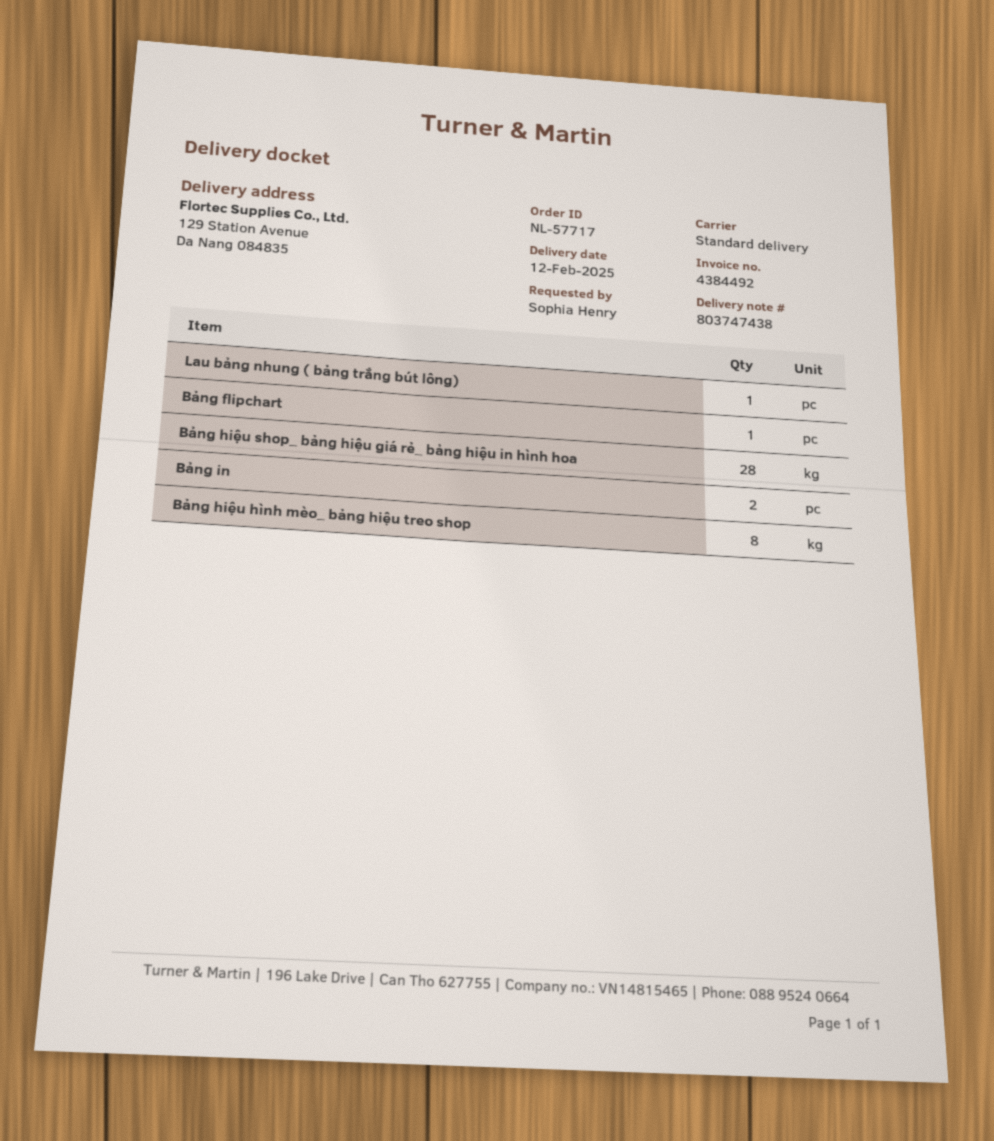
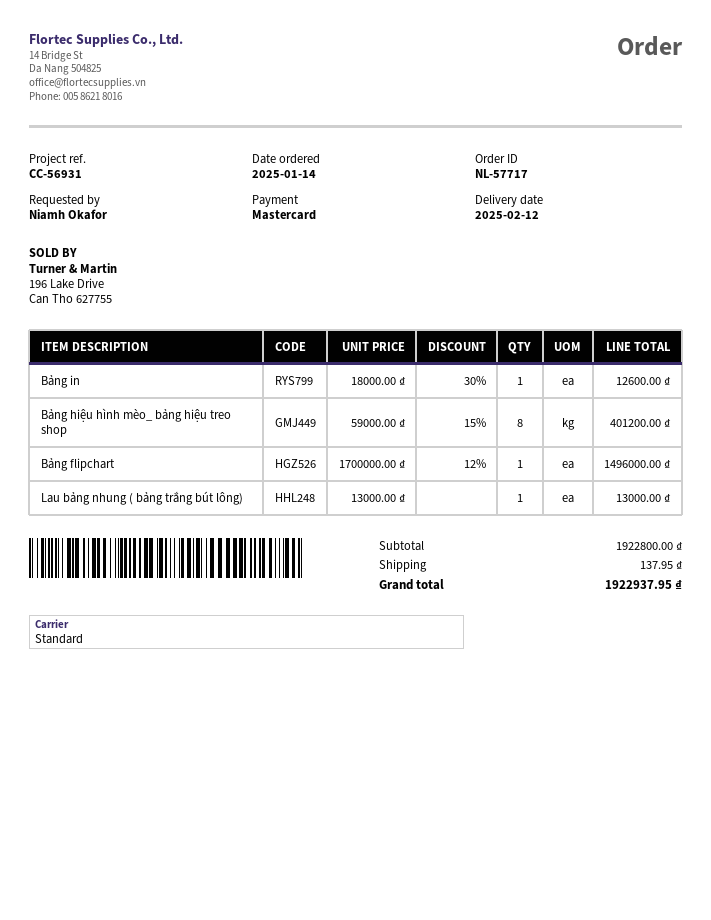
ordered by: Sophia Henry -> Niamh Okafor
Bảng hiệu shop_ bảng hiệu giá rẻ_ bảng hiệu in hình hoa: 28 -> none
Bảng in: 2 -> 1

